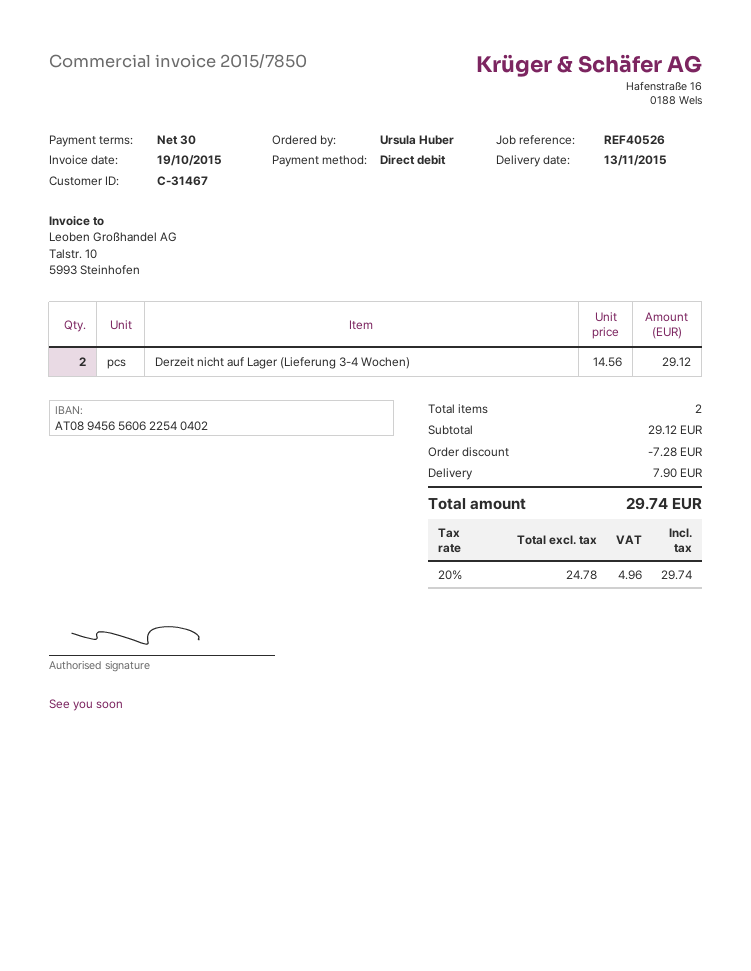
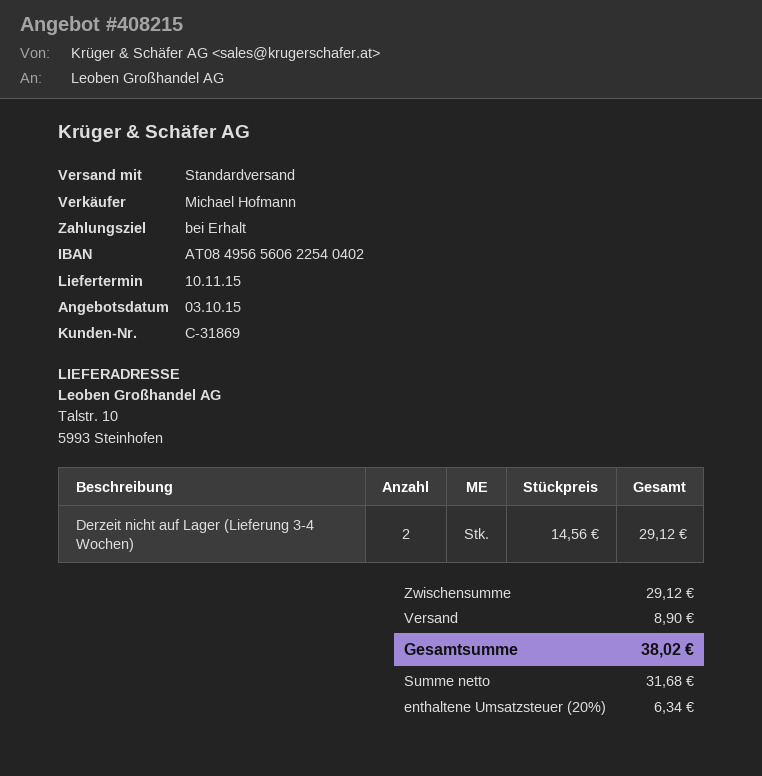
delivery date: 2015-11-13 -> 2015-11-10
payment terms: 30 days -> on receipt
customer number: C-31467 -> C-31869
bank account: AT089456560622540402 -> AT084956560622540402
discount: 7.28 -> none
shipping: 7.90 -> 8.90
net: 24.78 -> 31.68
tax: 20% = 4.96 -> 20% = 6.34
total: 29.74 -> 38.02

